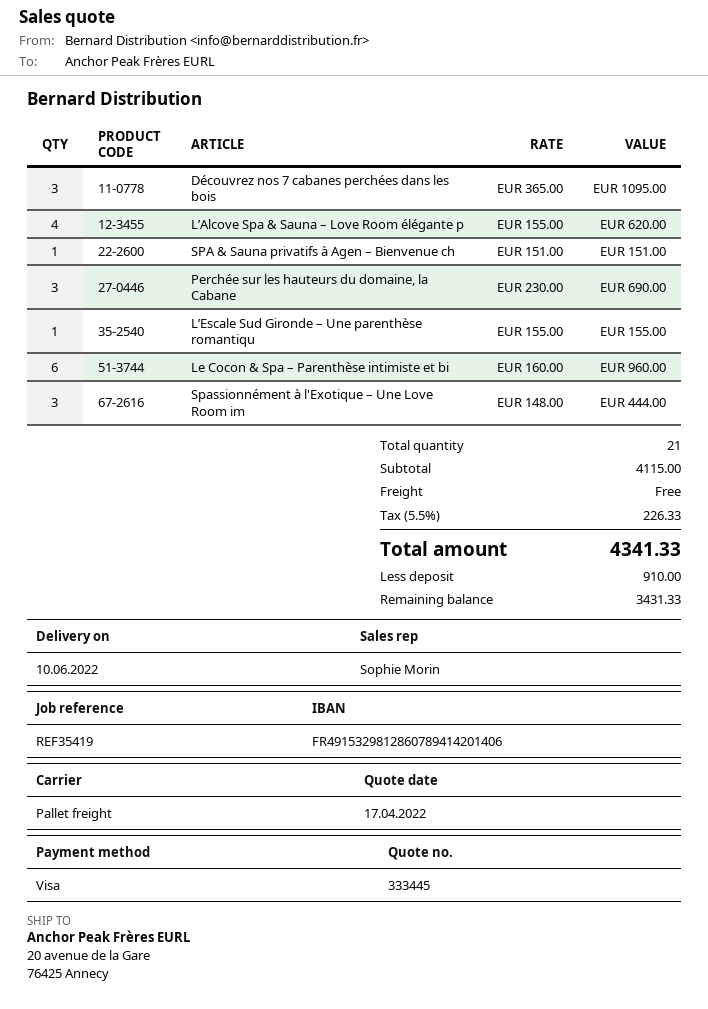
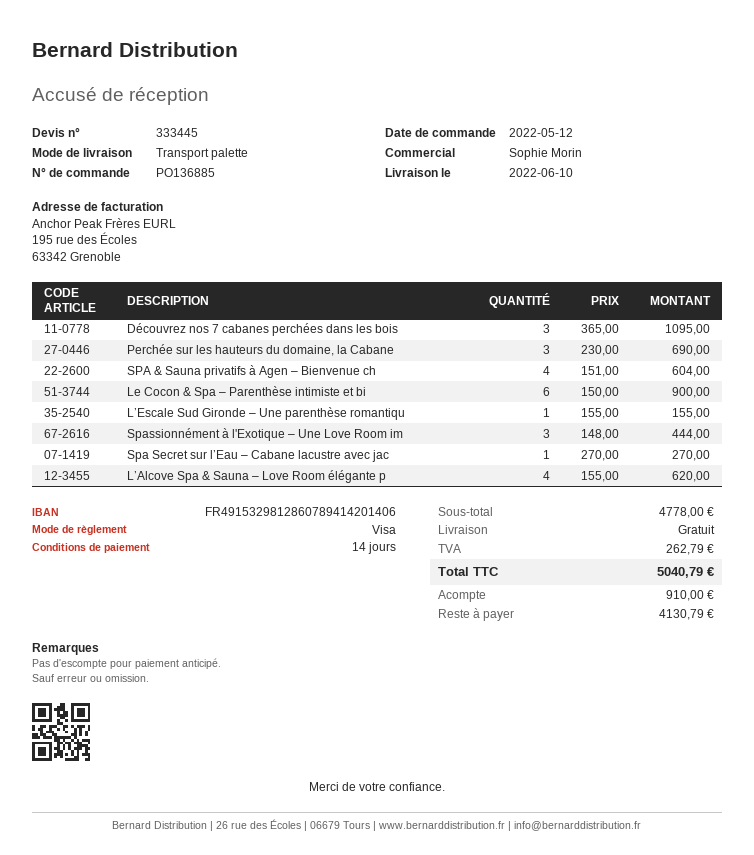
SPA & Sauna privatifs à Agen – Bienvenue ch: 1 x 151.00 = 151.00 -> 4 x 151.00 = 604.00
Le Cocon & Spa – Parenthèse intimiste et bi: 6 x 160.00 = 960.00 -> 6 x 150.00 = 900.00
Spa Secret sur l’Eau – Cabane lacustre avec jac: none -> 1 x 270.00 = 270.00
subtotal: 4115.00 -> 4778.00
tax: 226.33 -> 262.79
total: 4341.33 -> 5040.79
balance: 3431.33 -> 4130.79

